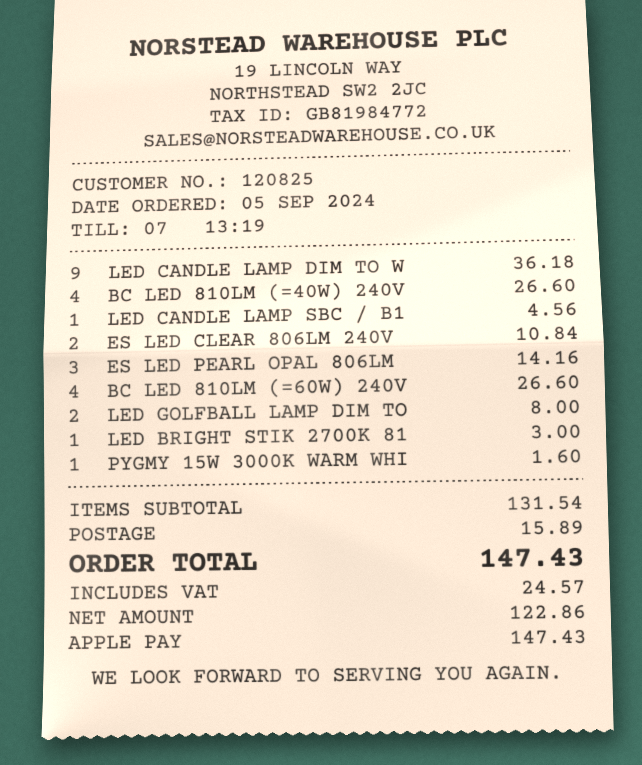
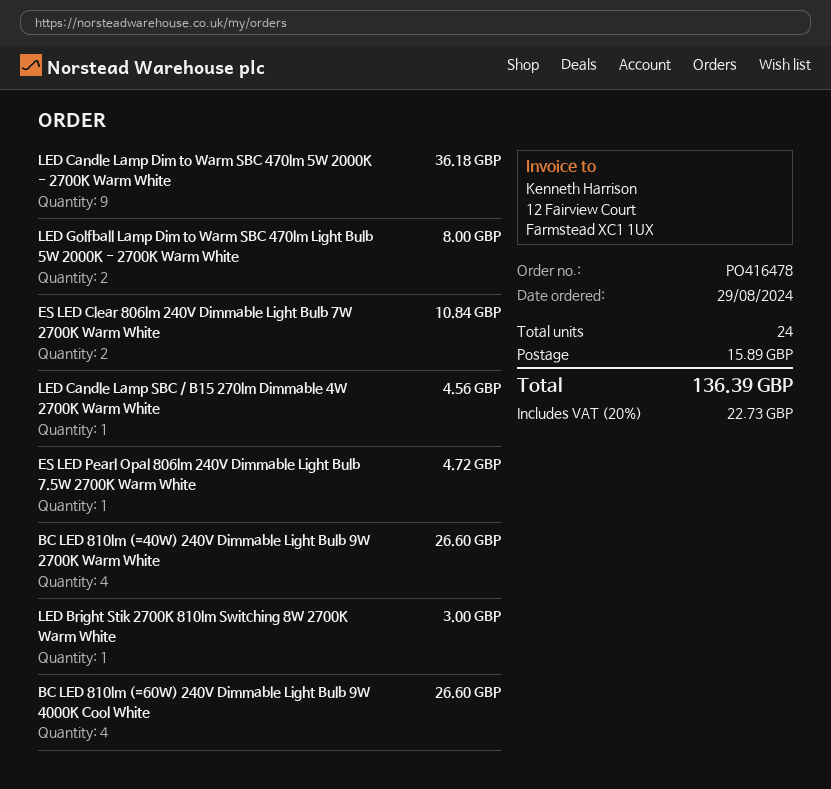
order date: 2024-09-05 -> 2024-08-29
ES LED PEARL OPAL 806LM: 3 for 14.16 -> 1 for 4.72
PYGMY 15W 3000K WARM WHI: 1 for 1.60 -> none
tax: 24.57 -> 22.73
total: 147.43 -> 136.39

